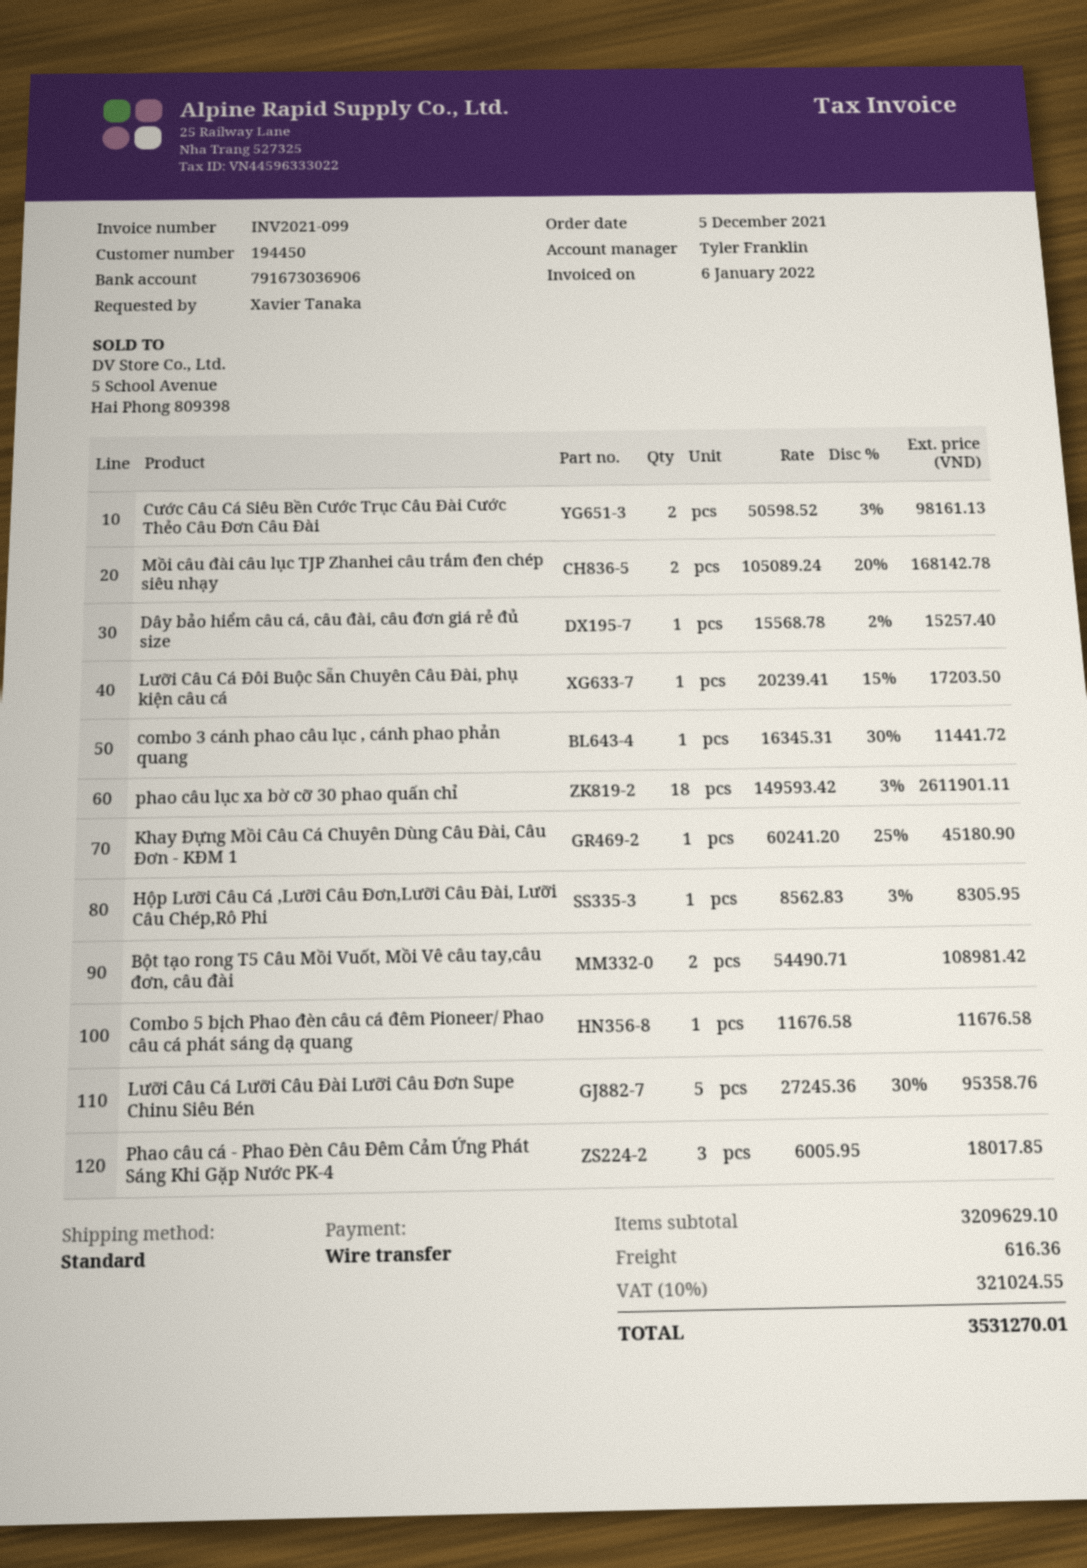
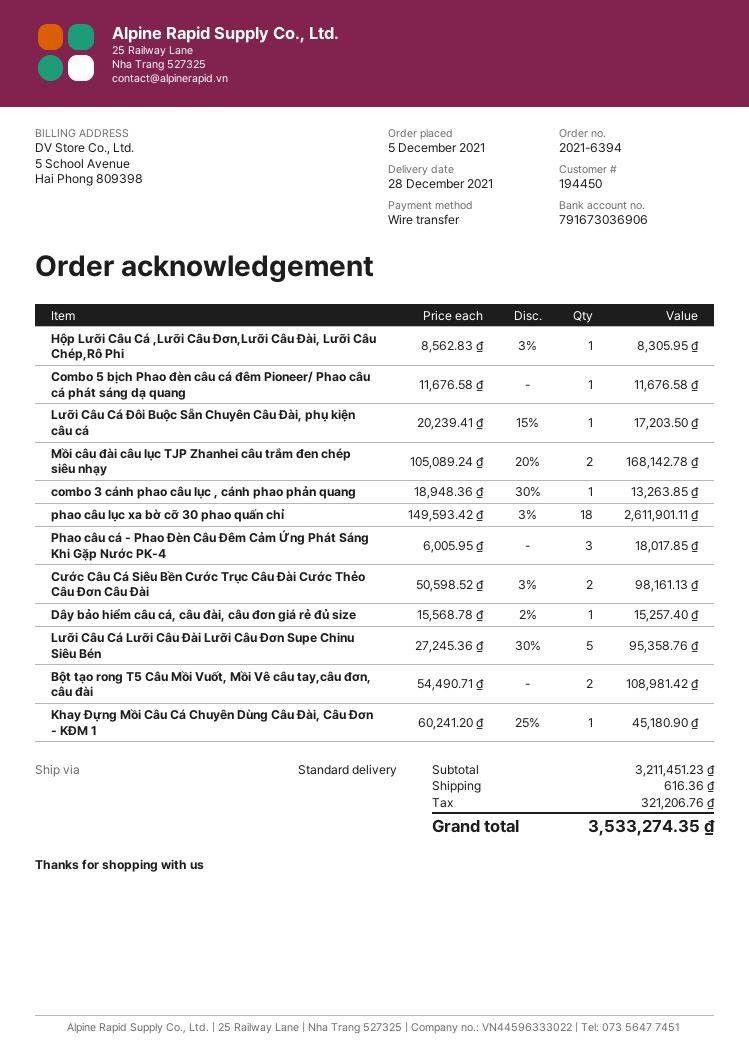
combo 3 cánh phao câu lục , cánh phao phản quang: 1 x 16345.31 - 30% = 11441.72 -> 1 x 18948.36 - 30% = 13263.85
subtotal: 3209629.10 -> 3211451.23
tax: 321024.55 -> 321206.76
total: 3531270.01 -> 3533274.35

